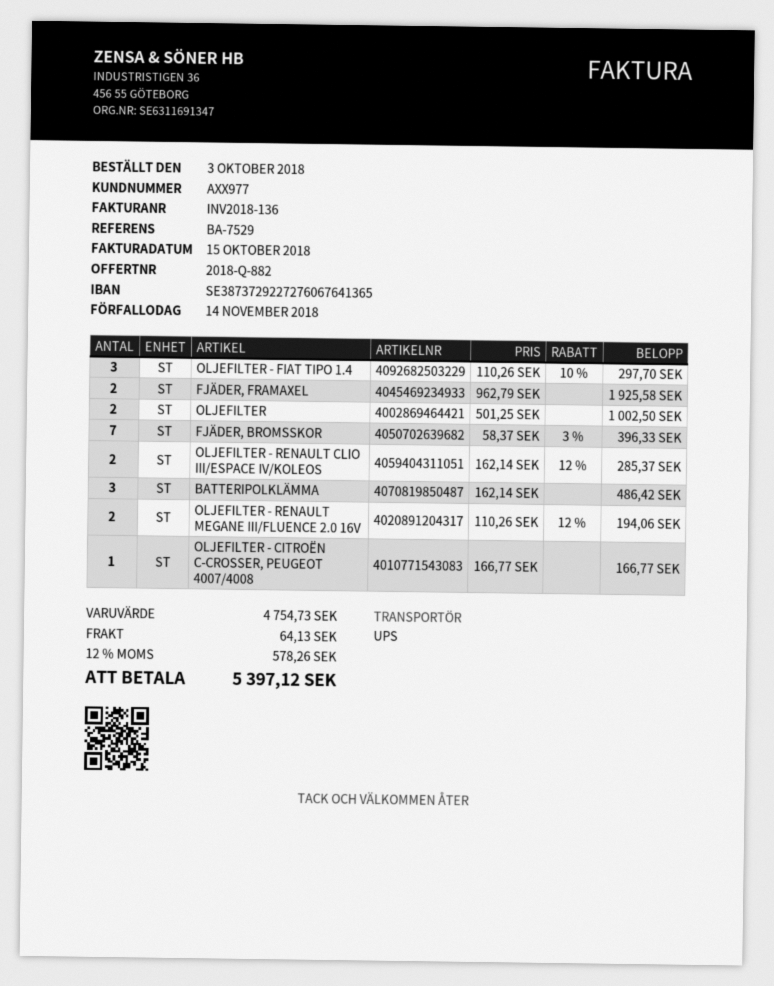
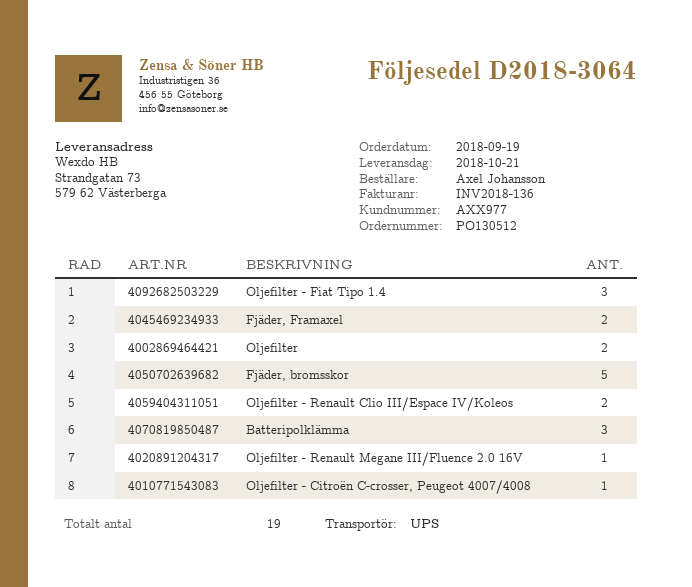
order date: 2018-10-03 -> 2018-09-19
FJÄDER, BROMSSKOR: 7 -> 5
OLJEFILTER - RENAULT MEGANE III/FLUENCE 2.0 16V: 2 -> 1

